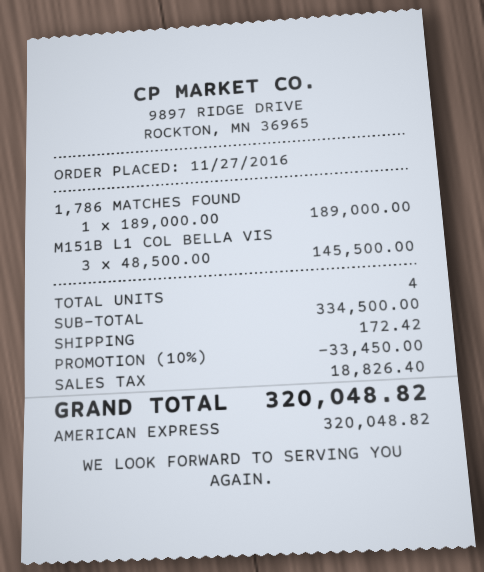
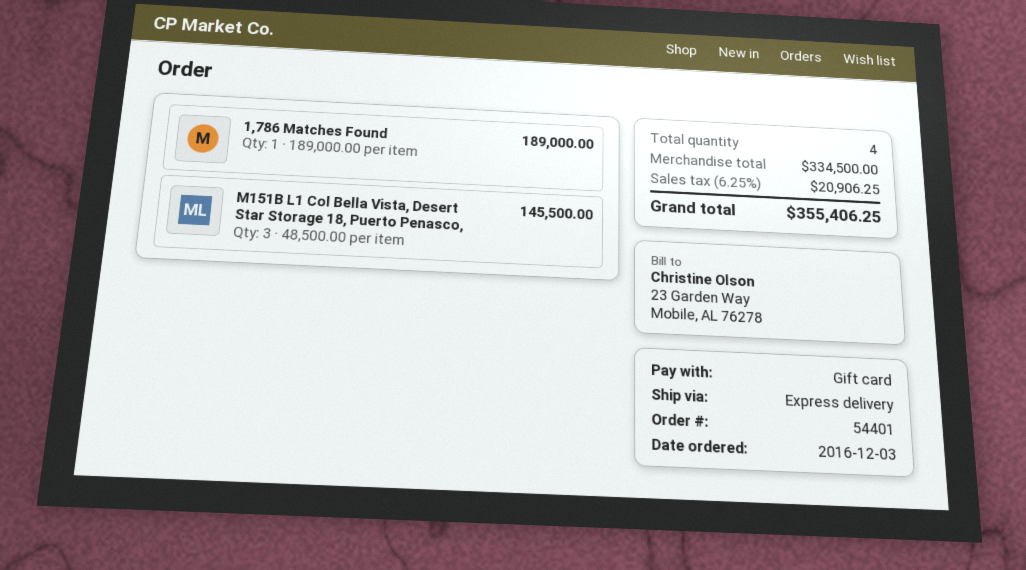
order date: 2016-11-27 -> 2016-12-03
payment method: American Express -> gift card
discount: 10% = 33450.00 -> none
shipping: 172.42 -> none
tax: 18826.40 -> 20906.25
total: 320048.82 -> 355406.25

